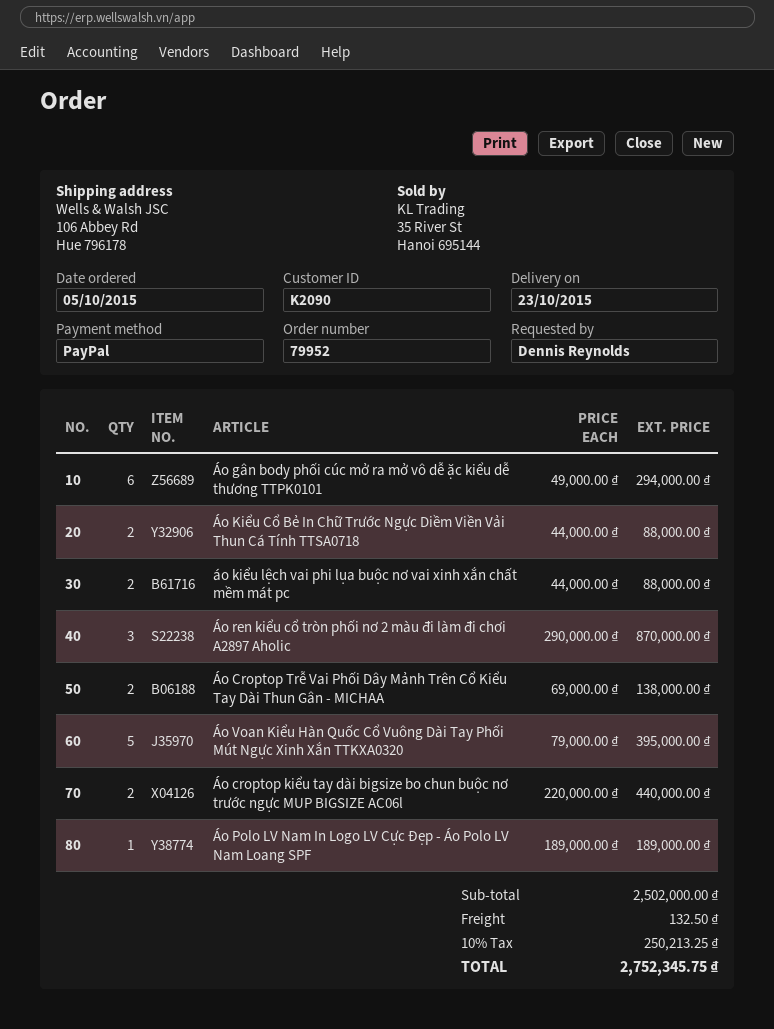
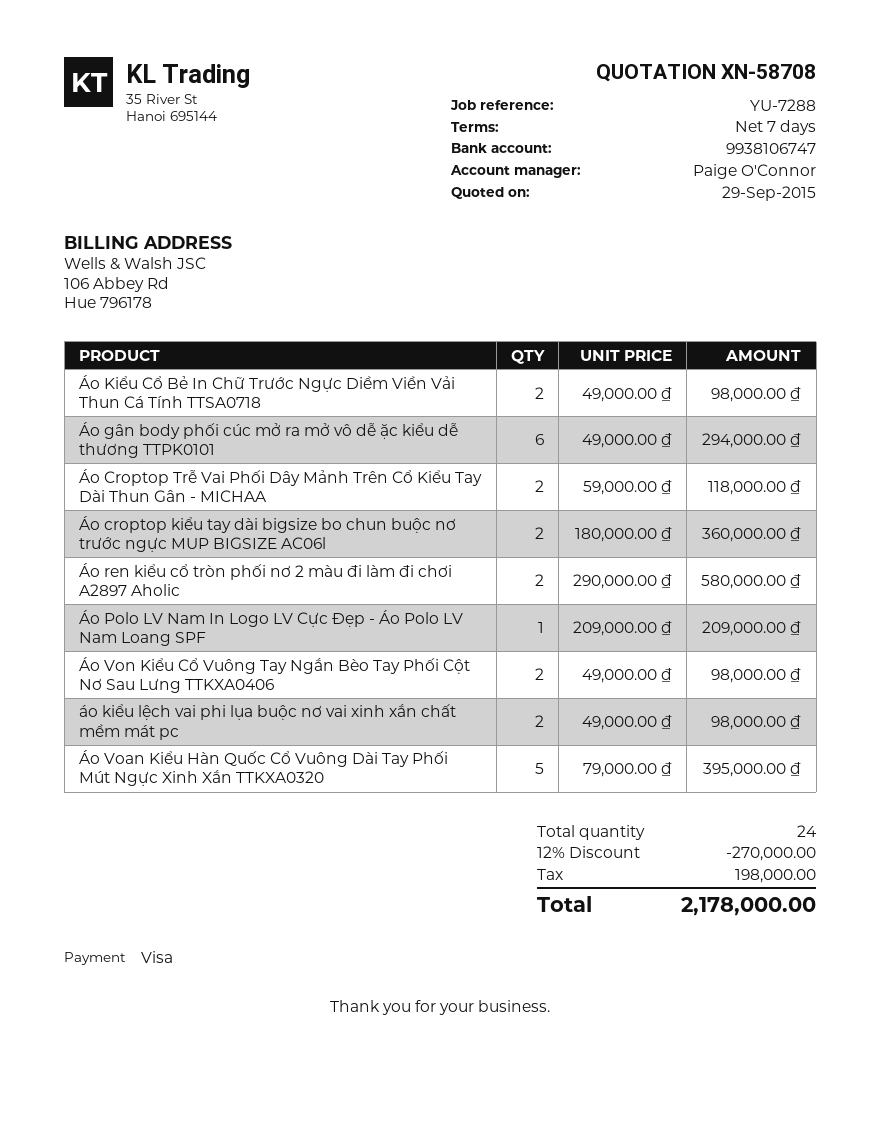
payment method: PayPal -> Visa
Áo Kiểu Cổ Bẻ In Chữ Trước Ngực Diềm Viền Vải Thun Cá Tính TTSA0718: 2 x 44000.00 = 88000.00 -> 2 x 49000.00 = 98000.00
áo kiểu lệch vai phi lụa buộc nơ vai xinh xắn chất mềm mát pc: 2 x 44000.00 = 88000.00 -> 2 x 49000.00 = 98000.00
Áo ren kiểu cổ tròn phối nơ 2 màu đi làm đi chơi A2897 Aholic: 3 x 290000.00 = 870000.00 -> 2 x 290000.00 = 580000.00
Áo Croptop Trễ Vai Phối Dây Mảnh Trên Cổ Kiểu Tay Dài Thun Gân - MICHAA: 2 x 69000.00 = 138000.00 -> 2 x 59000.00 = 118000.00
Áo croptop kiểu tay dài bigsize bo chun buộc nơ trước ngực MUP BIGSIZE AC06l: 2 x 220000.00 = 440000.00 -> 2 x 180000.00 = 360000.00
Áo Polo LV Nam In Logo LV Cực Đẹp - Áo Polo LV Nam Loang SPF: 1 x 189000.00 = 189000.00 -> 1 x 209000.00 = 209000.00
Áo Von Kiểu Cổ Vuông Tay Ngắn Bèo Tay Phối Cột Nơ Sau Lưng TTKXA0406: none -> 2 x 49000.00 = 98000.00
discount: none -> 12% = 270000.00
shipping: 132.50 -> none
tax: 250213.25 -> 198000.00
total: 2752345.75 -> 2178000.00

